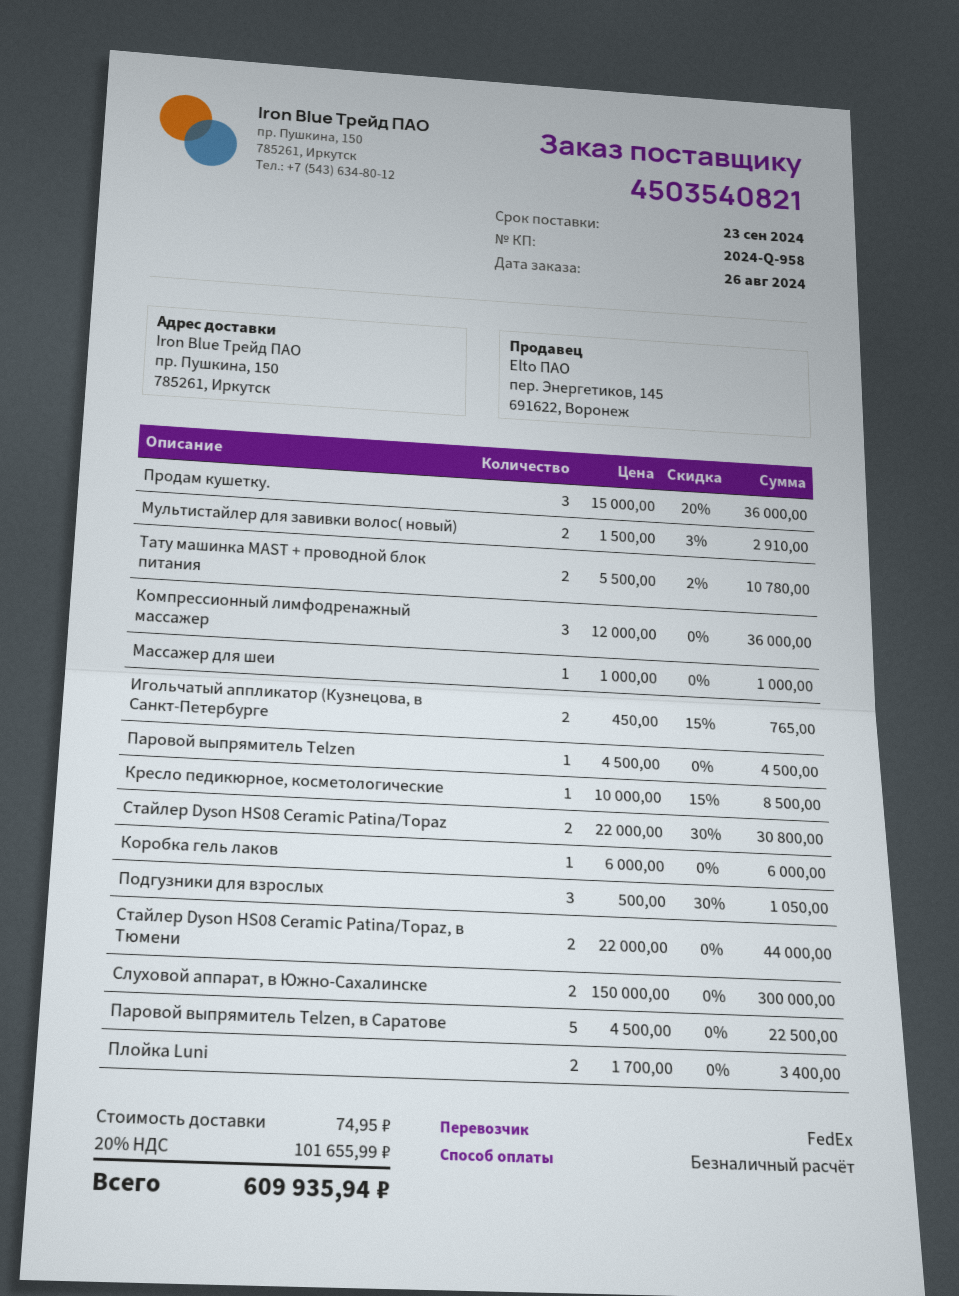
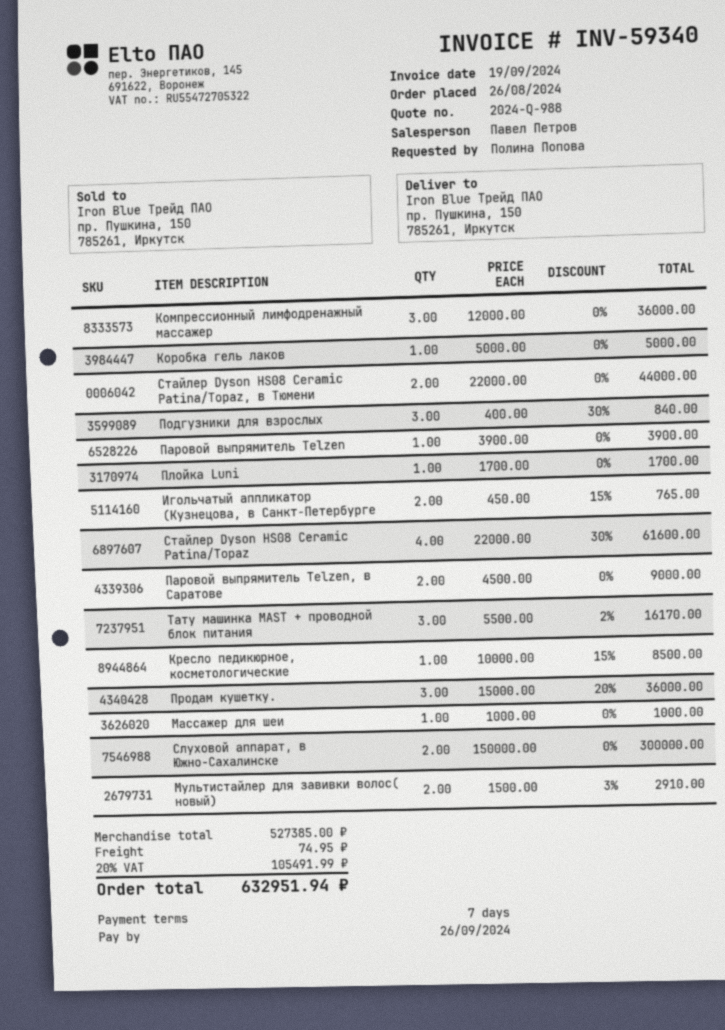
quote number: 2024-Q-958 -> 2024-Q-988
Тату машинка MAST + проводной блок питания: 2 x 5500.00 - 2% = 10780.00 -> 3 x 5500.00 - 2% = 16170.00
Паровой выпрямитель Telzen: 1 x 4500.00 = 4500.00 -> 1 x 3900.00 = 3900.00
Стайлер Dyson HS08 Ceramic Patina/Topaz: 2 x 22000.00 - 30% = 30800.00 -> 4 x 22000.00 - 30% = 61600.00
Коробка гель лаков: 1 x 6000.00 = 6000.00 -> 1 x 5000.00 = 5000.00
Подгузники для взрослых: 3 x 500.00 - 30% = 1050.00 -> 3 x 400.00 - 30% = 840.00
Паровой выпрямитель Telzen, в Саратове: 5 x 4500.00 = 22500.00 -> 2 x 4500.00 = 9000.00
Плойка Luni: 2 x 1700.00 = 3400.00 -> 1 x 1700.00 = 1700.00
tax: 20% = 101655.99 -> 20% = 105491.99
total: 609935.94 -> 632951.94

